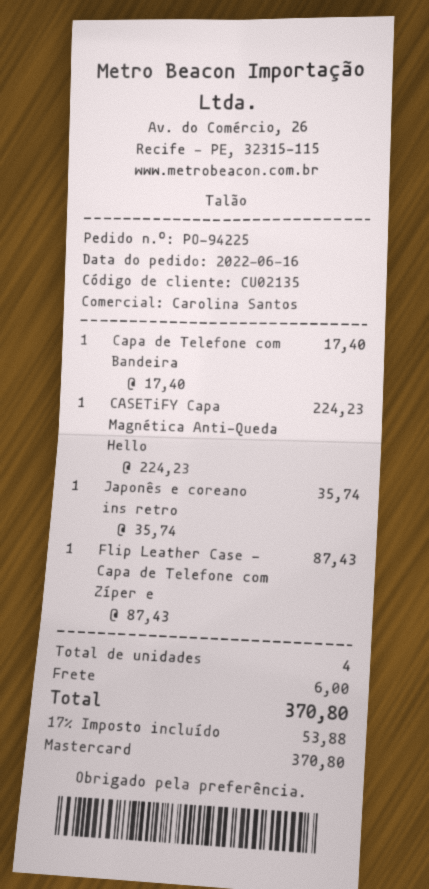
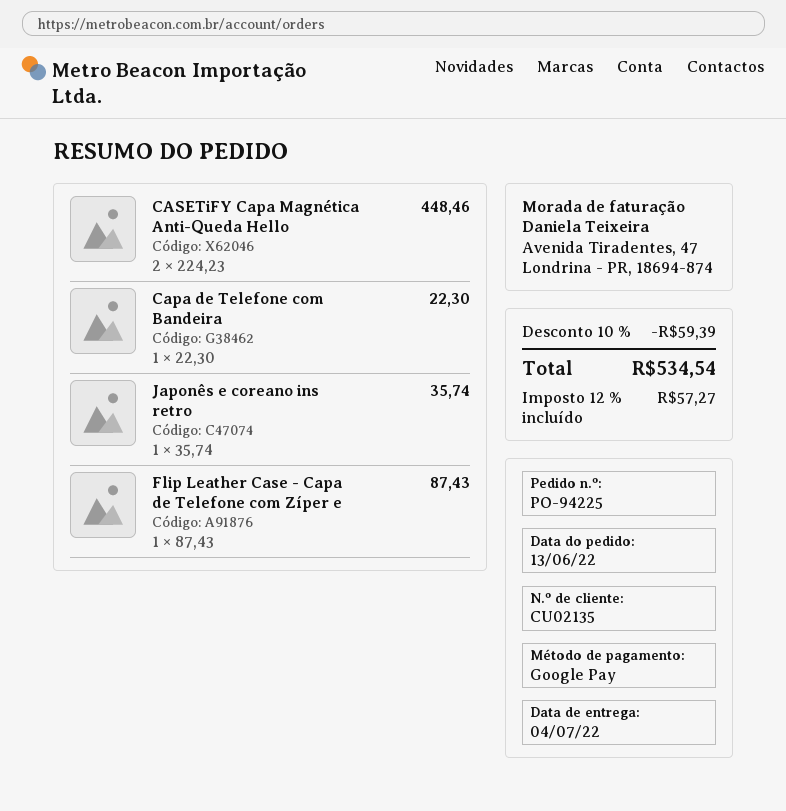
order date: 2022-06-16 -> 2022-06-13
payment method: Mastercard -> Google Pay
Capa de Telefone com Bandeira: 1 x 17.40 = 17.40 -> 1 x 22.30 = 22.30
CASETiFY Capa Magnética Anti-Queda Hello: 1 x 224.23 = 224.23 -> 2 x 224.23 = 448.46
discount: none -> 10% = 59.39
shipping: 6.00 -> none
tax: 17% = 53.88 -> 12% = 57.27
total: 370.80 -> 534.54

